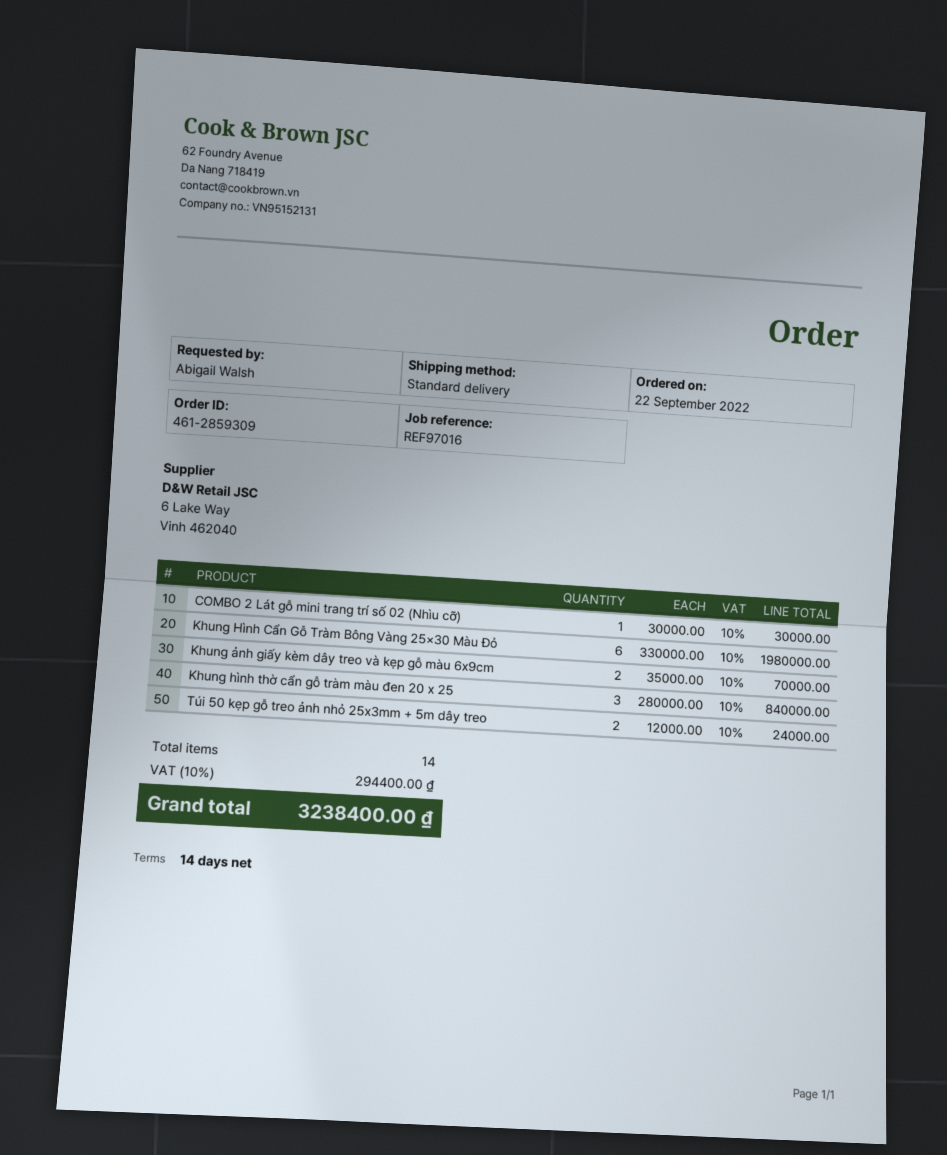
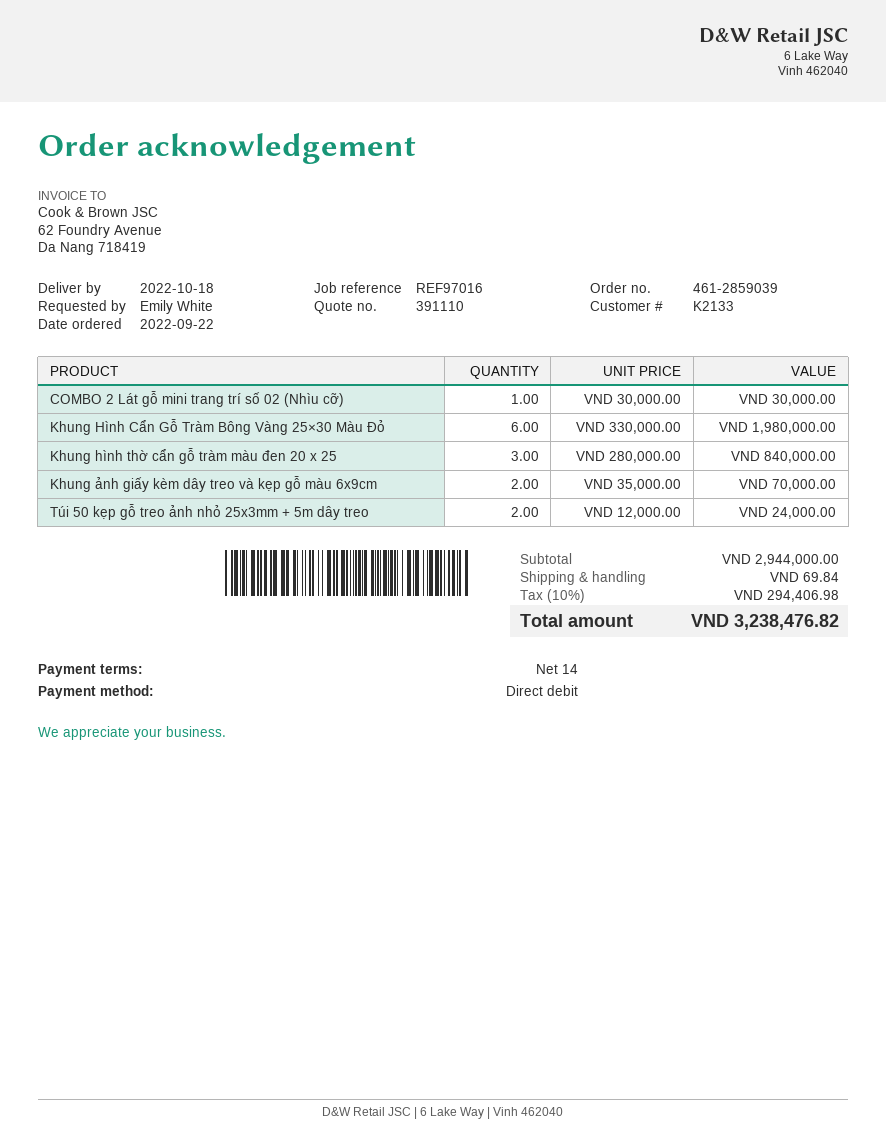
order number: 461-2859309 -> 461-2859039
ordered by: Abigail Walsh -> Emily White
shipping: none -> 69.84
tax: 10% = 294400.00 -> 10% = 294406.98
total: 3238400.00 -> 3238476.82

